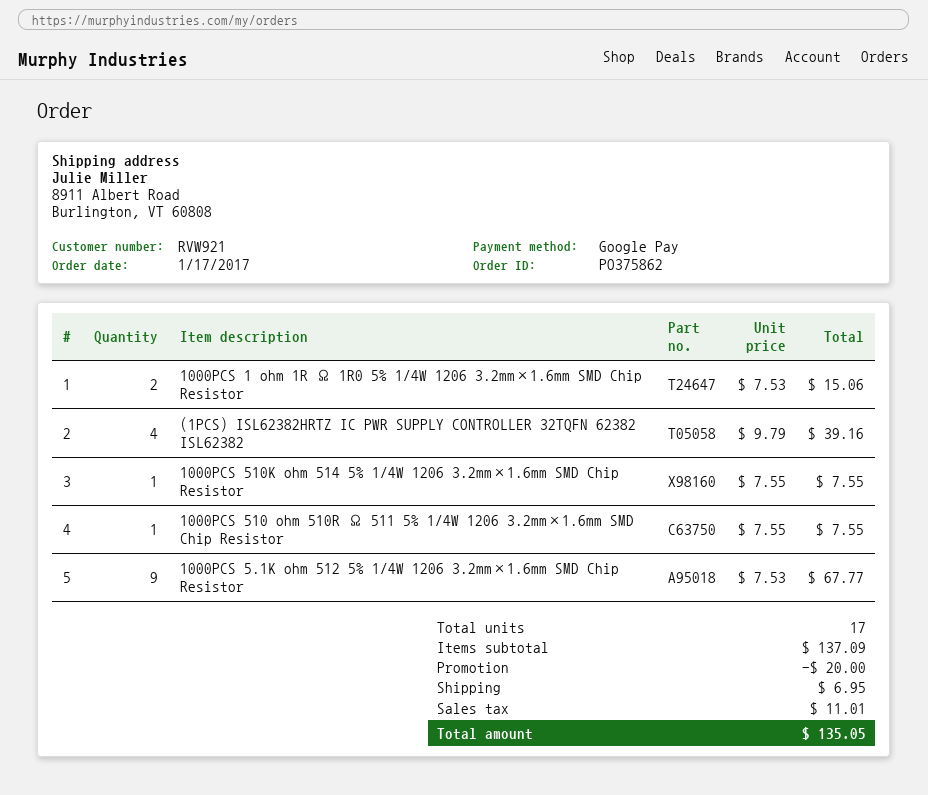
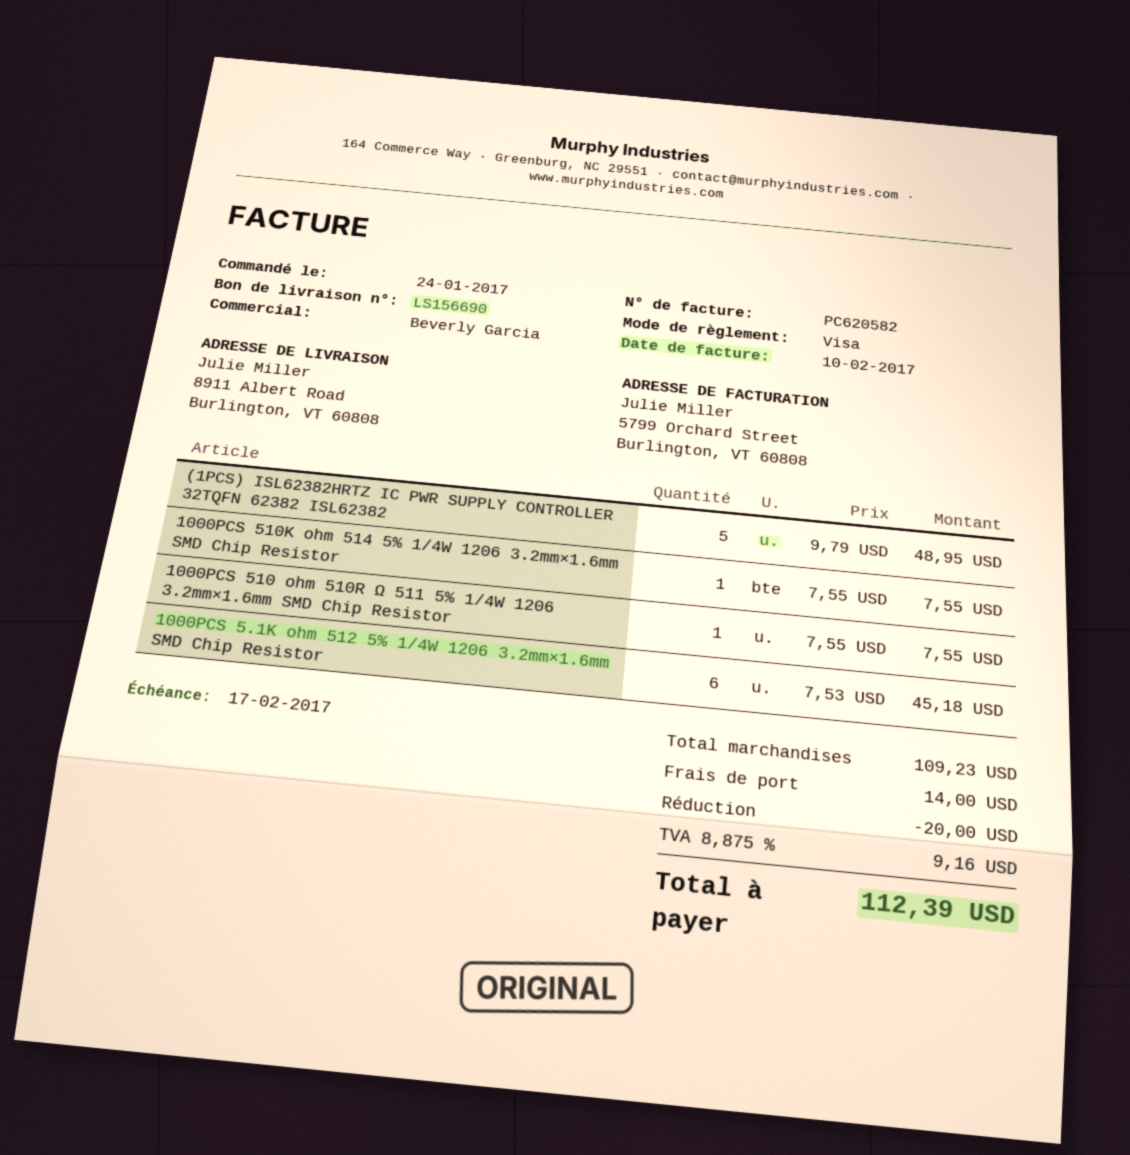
order date: 2017-01-17 -> 2017-01-24
payment method: Google Pay -> Visa
1000PCS 1 ohm 1R Ω 1R0 5% 1/4W 1206 3.2mm×1.6mm SMD Chip Resistor: 2 x 7.53 = 15.06 -> none
(1PCS) ISL62382HRTZ IC PWR SUPPLY CONTROLLER 32TQFN 62382 ISL62382: 4 x 9.79 = 39.16 -> 5 x 9.79 = 48.95
1000PCS 5.1K ohm 512 5% 1/4W 1206 3.2mm×1.6mm SMD Chip Resistor: 9 x 7.53 = 67.77 -> 6 x 7.53 = 45.18
subtotal: 137.09 -> 109.23
shipping: 6.95 -> 14.00
tax: 11.01 -> 9.16
total: 135.05 -> 112.39

